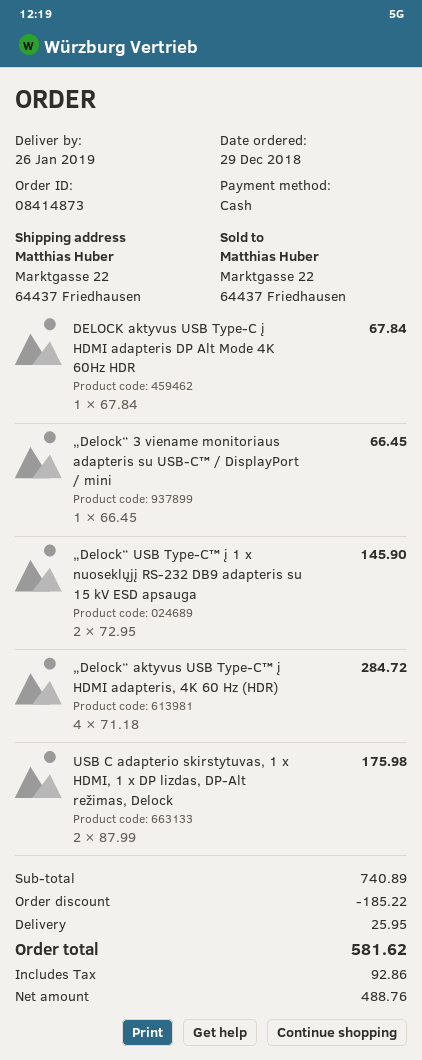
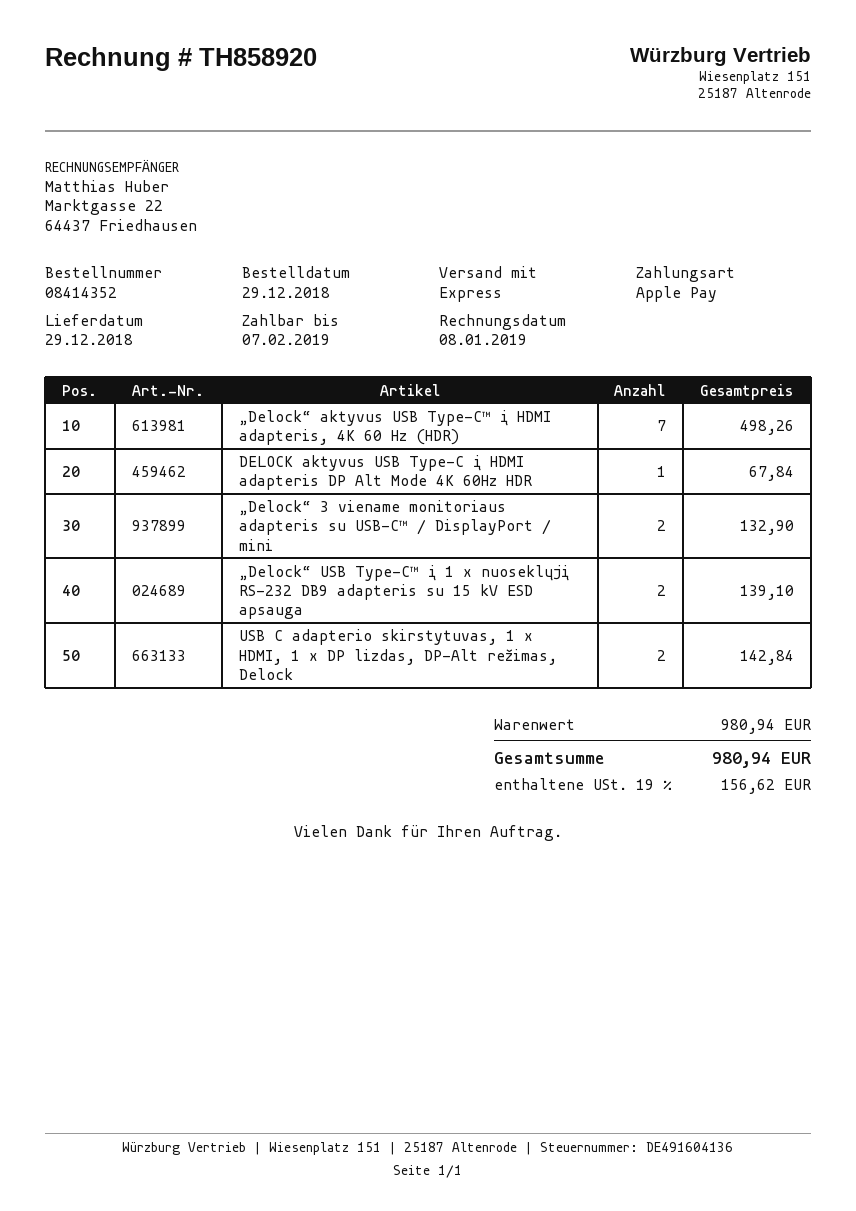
order number: 08414873 -> 08414352
delivery date: 2019-01-26 -> 2018-12-29
payment method: cash -> Apple Pay
„Delock“ 3 viename monitoriaus adapteris su USB-C™ / DisplayPort / mini: 1 for 66.45 -> 2 for 132.90
„Delock“ USB Type-C™ į 1 x nuoseklųjį RS-232 DB9 adapteris su 15 kV ESD apsauga: 2 for 145.90 -> 2 for 139.10
„Delock“ aktyvus USB Type-C™ į HDMI adapteris, 4K 60 Hz (HDR): 4 for 284.72 -> 7 for 498.26
USB C adapterio skirstytuvas, 1 x HDMI, 1 x DP lizdas, DP-Alt režimas, Delock: 2 for 175.98 -> 2 for 142.84
subtotal: 740.89 -> 980.94
discount: 185.22 -> none
shipping: 25.95 -> none
tax: 92.86 -> 156.62
total: 581.62 -> 980.94

